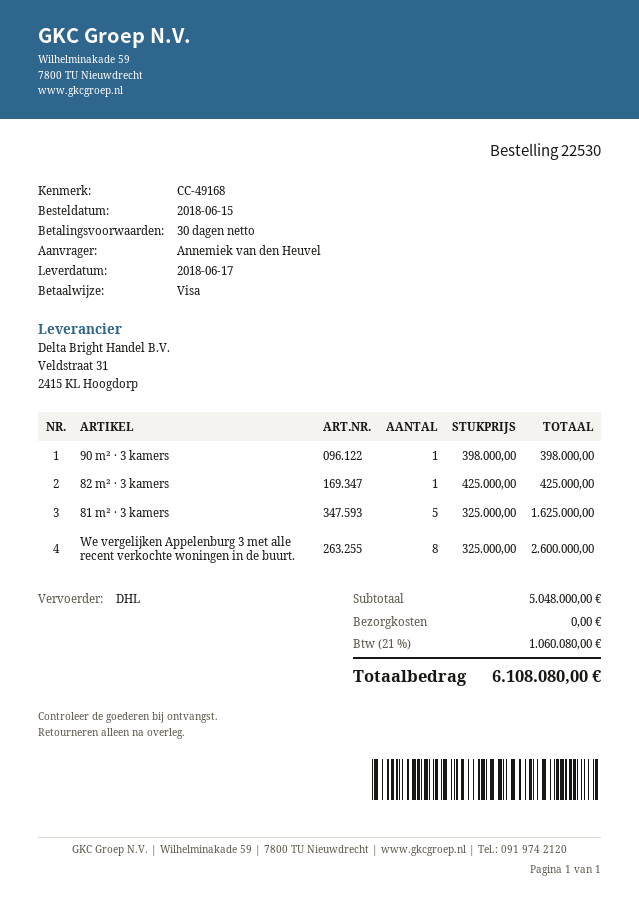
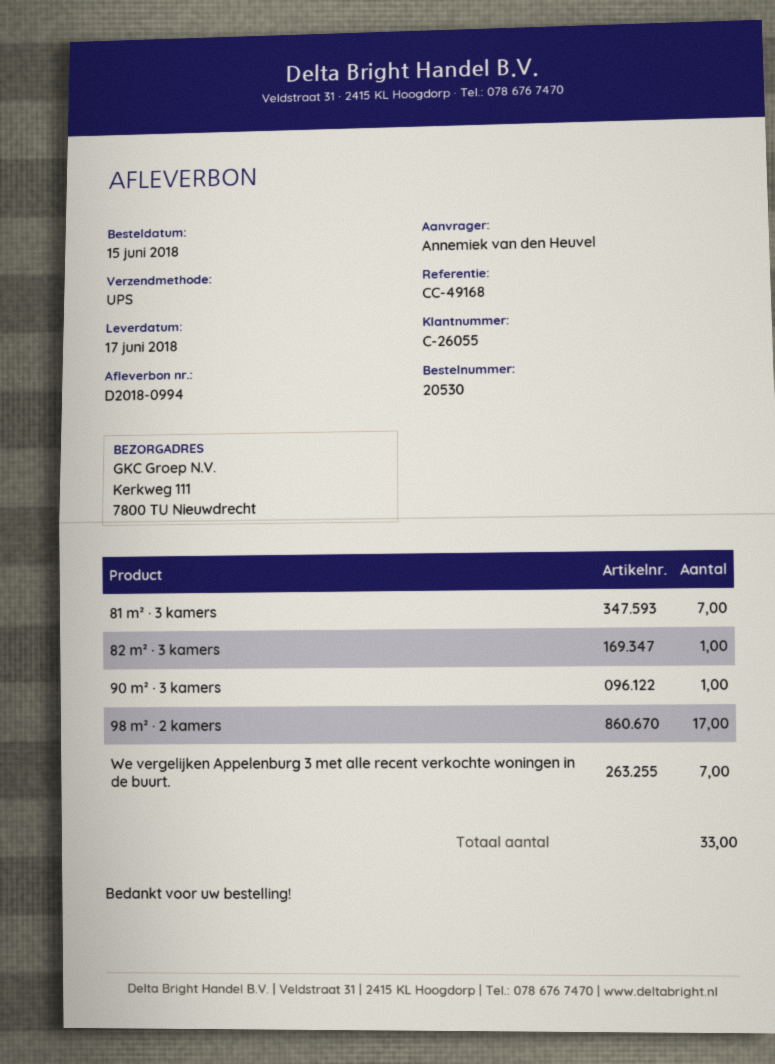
order number: 22530 -> 20530
shipping method: DHL -> UPS
81 m² · 3 kamers: 5 -> 7
We vergelijken Appelenburg 3 met alle recent verkochte woningen in de buurt.: 8 -> 7
98 m² · 2 kamers: none -> 17

